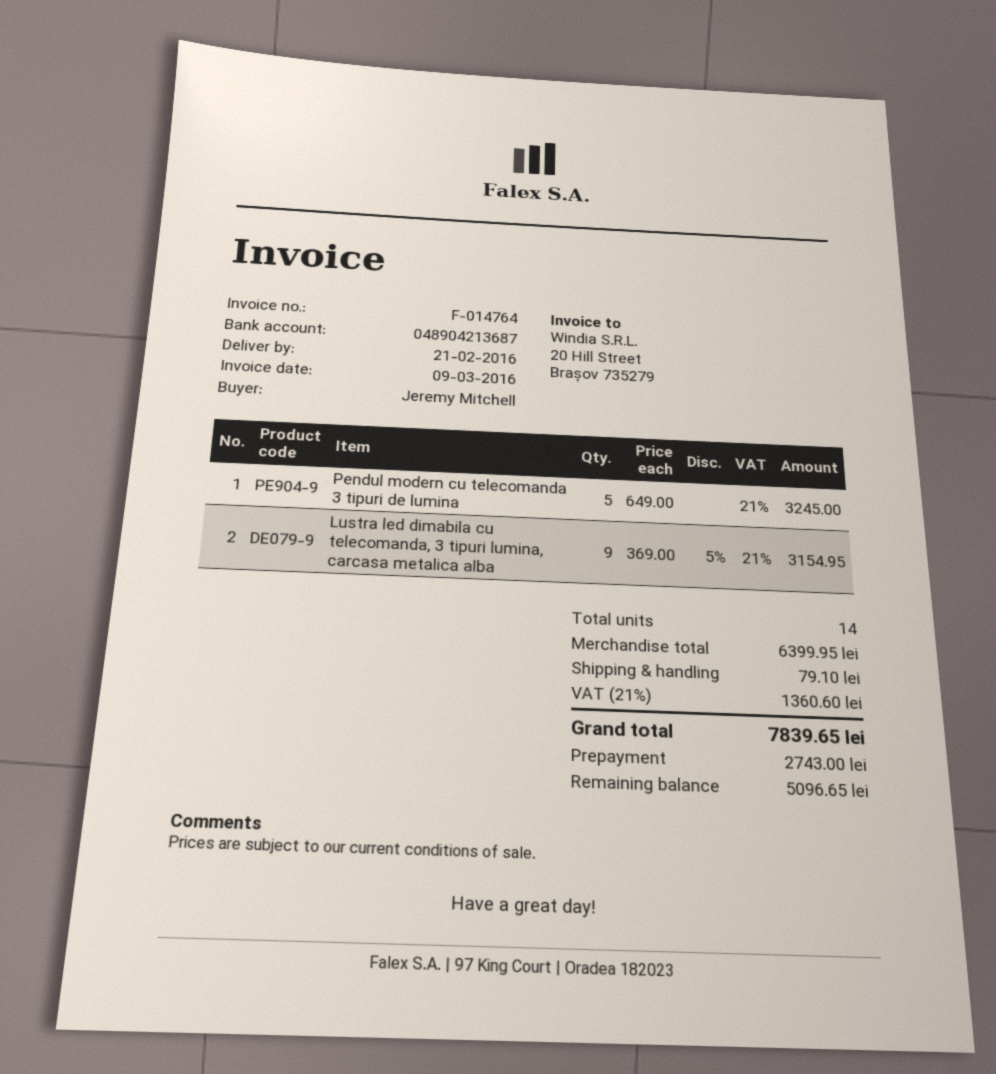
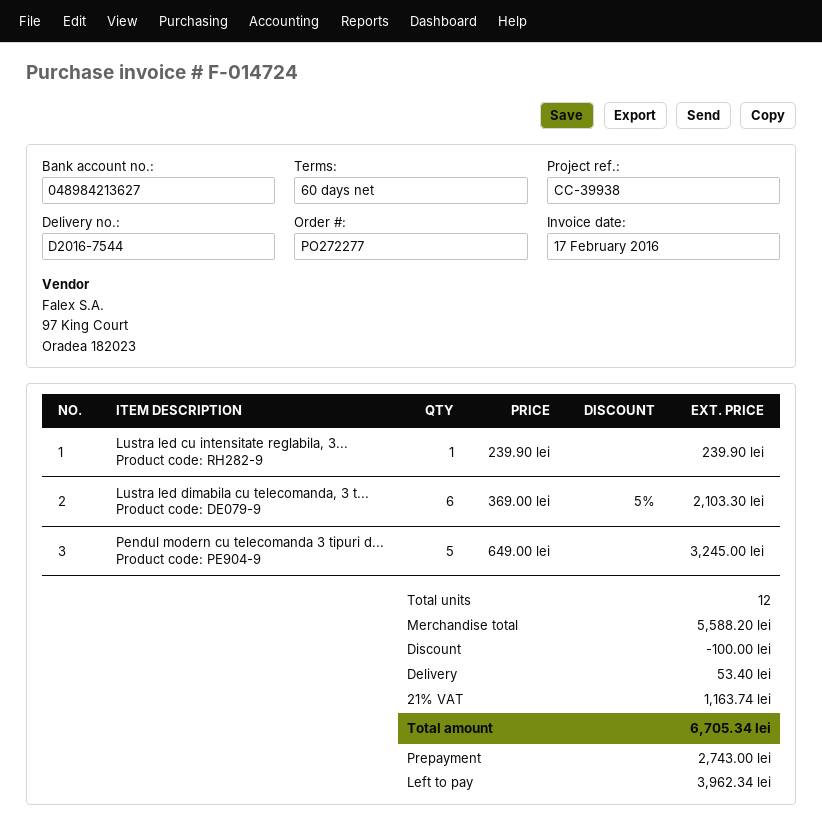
invoice number: F-014764 -> F-014724
invoice date: 2016-03-09 -> 2016-02-17
bank account: 048904213687 -> 048984213627
Lustra led dimabila cu telecomanda, 3 tipuri lumina, carcasa metalica alba: 9 x 369.00 - 5% = 3154.95 -> 6 x 369.00 - 5% = 2103.30
Lustra led cu intensitate reglabila, 3...: none -> 1 x 239.90 = 239.90
total quantity: 14 -> 12
subtotal: 6399.95 -> 5588.20
discount: none -> 100.00
shipping: 79.10 -> 53.40
tax: 21% = 1360.60 -> 21% = 1163.74
total: 7839.65 -> 6705.34
balance: 5096.65 -> 3962.34

